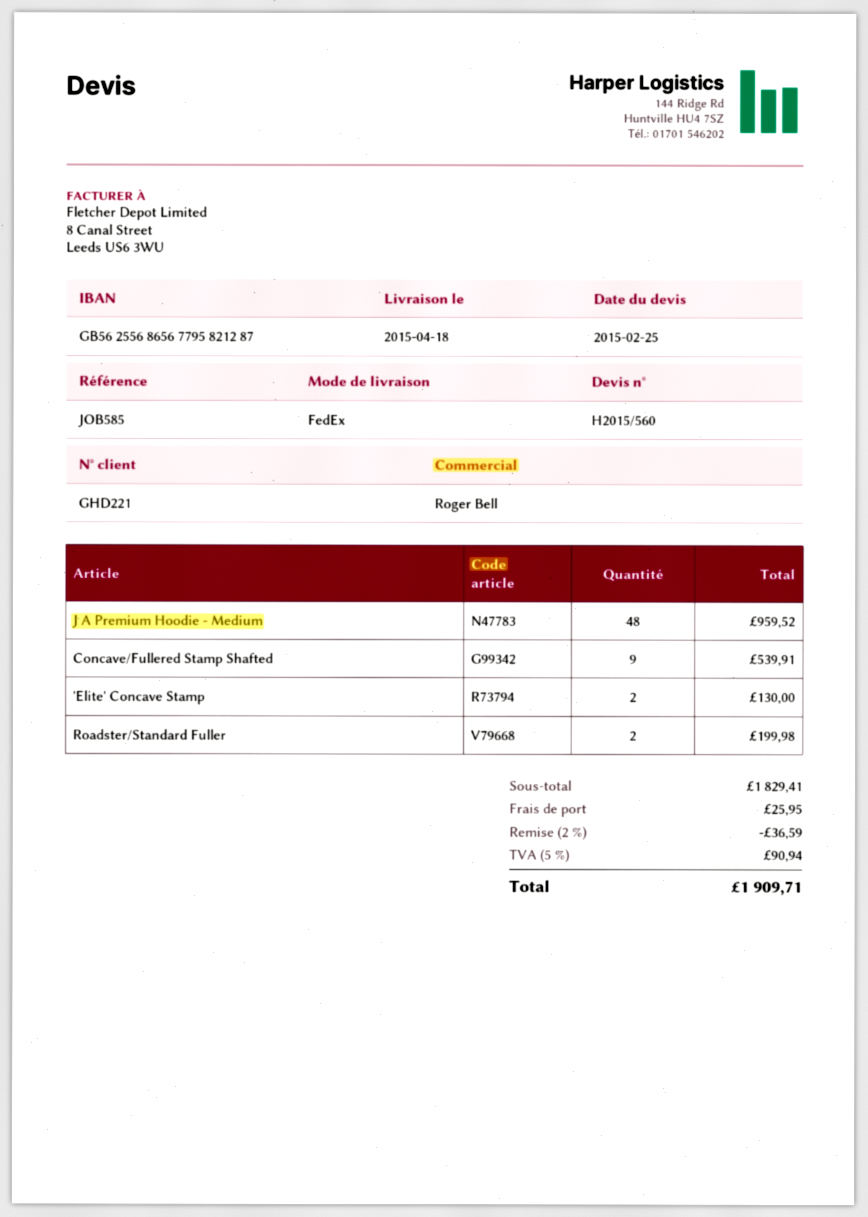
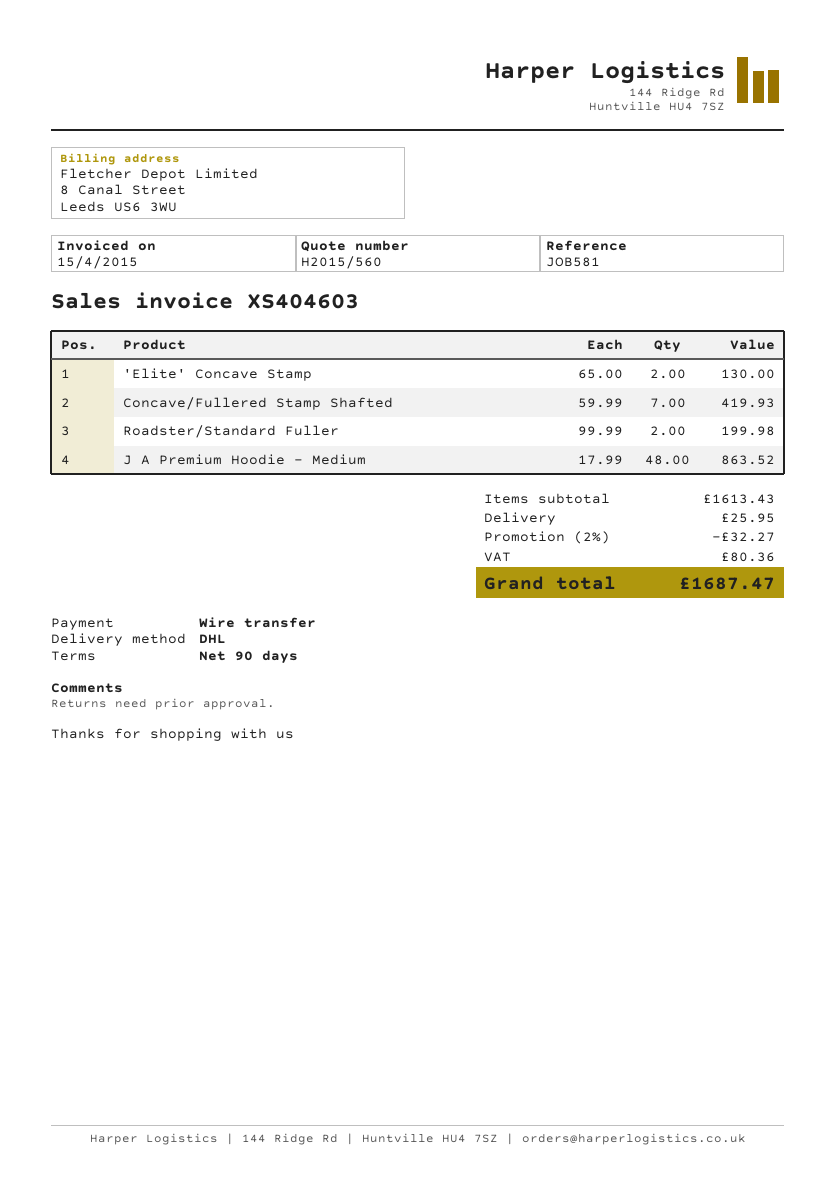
reference: JOB585 -> JOB581
shipping method: FedEx -> DHL
J A Premium Hoodie - Medium: 48 for 959.52 -> 48 for 863.52
Concave/Fullered Stamp Shafted: 9 for 539.91 -> 7 for 419.93
subtotal: 1829.41 -> 1613.43
discount: 2% = 36.59 -> 2% = 32.27
tax: 90.94 -> 80.36
total: 1909.71 -> 1687.47

